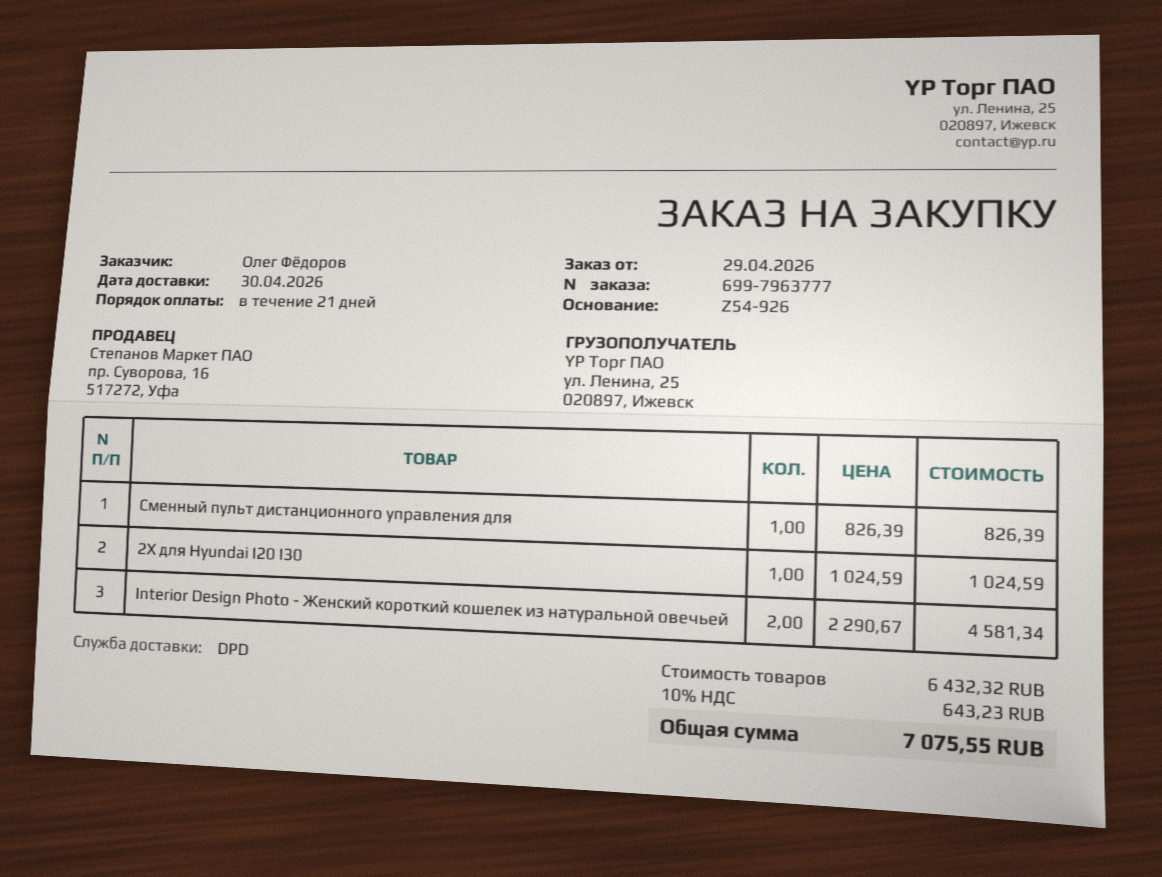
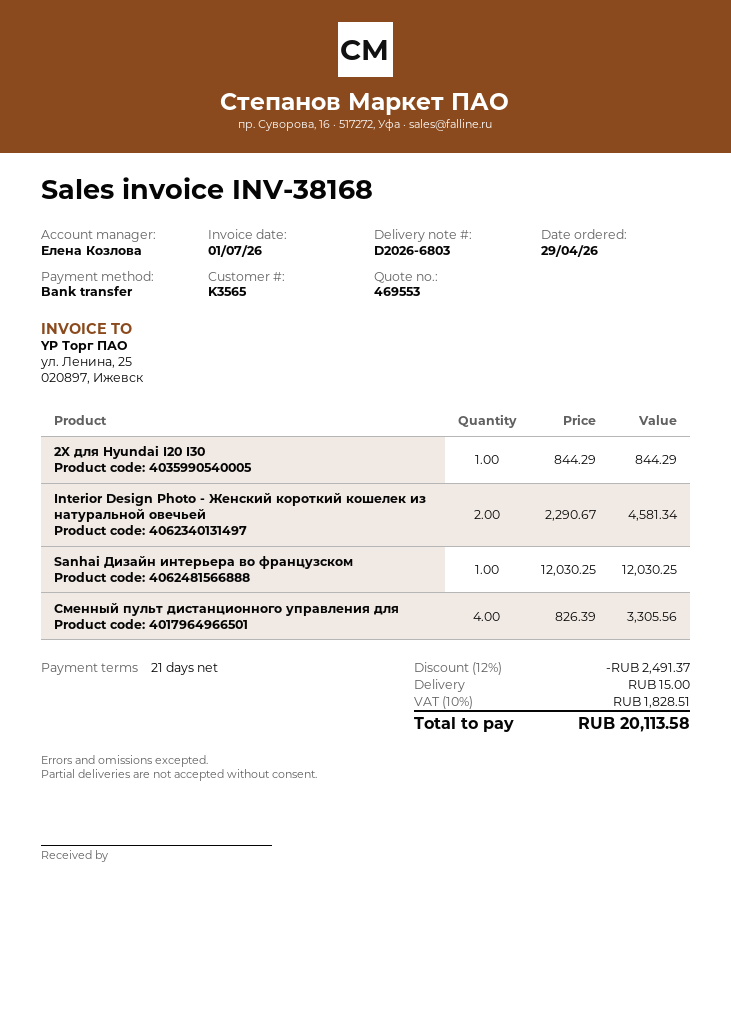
Сменный пульт дистанционного управления для: 1 x 826.39 = 826.39 -> 4 x 826.39 = 3305.56
2X для Hyundai I20 I30: 1 x 1024.59 = 1024.59 -> 1 x 844.29 = 844.29
Sanhai Дизайн интерьера во французском: none -> 1 x 12030.25 = 12030.25
discount: none -> 12% = 2491.37
shipping: none -> 15.00
tax: 10% = 643.23 -> 10% = 1828.51
total: 7075.55 -> 20113.58

